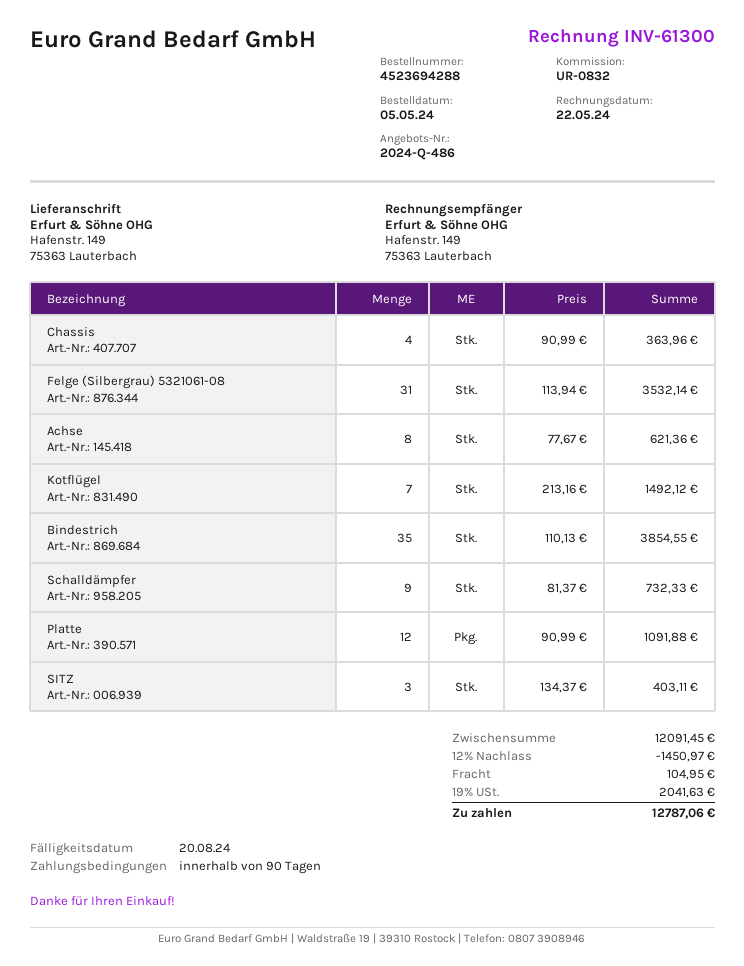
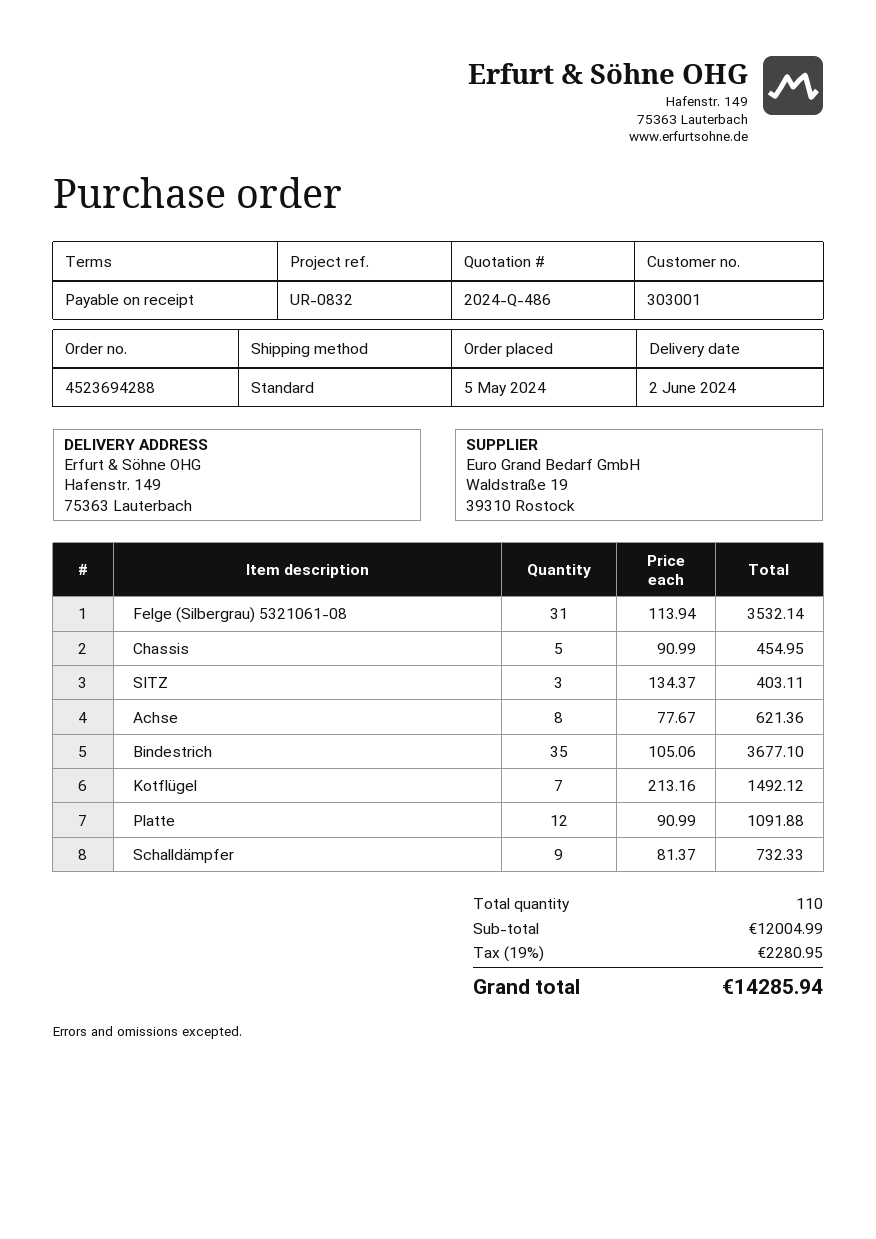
payment terms: 90 days -> on receipt
Chassis: 4 x 90.99 = 363.96 -> 5 x 90.99 = 454.95
Bindestrich: 35 x 110.13 = 3854.55 -> 35 x 105.06 = 3677.10
subtotal: 12091.45 -> 12004.99
discount: 12% = 1450.97 -> none
shipping: 104.95 -> none
tax: 19% = 2041.63 -> 19% = 2280.95
total: 12787.06 -> 14285.94

